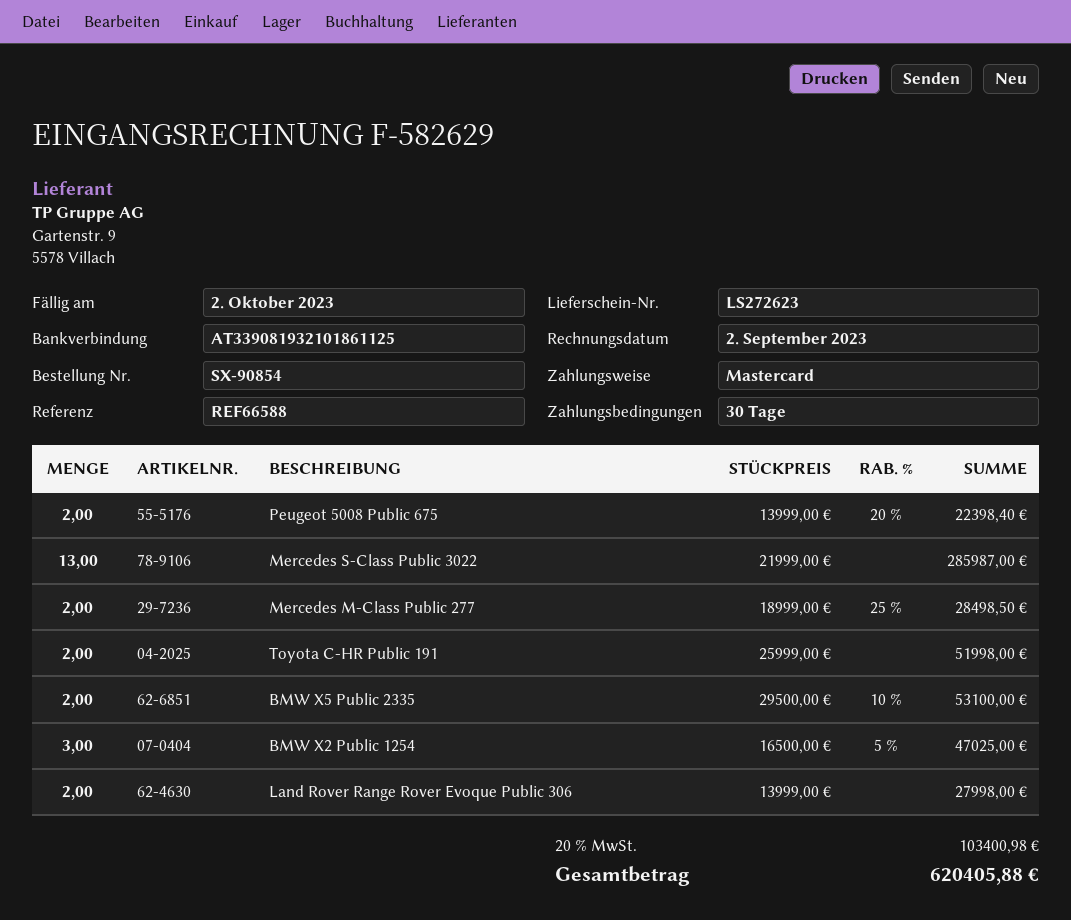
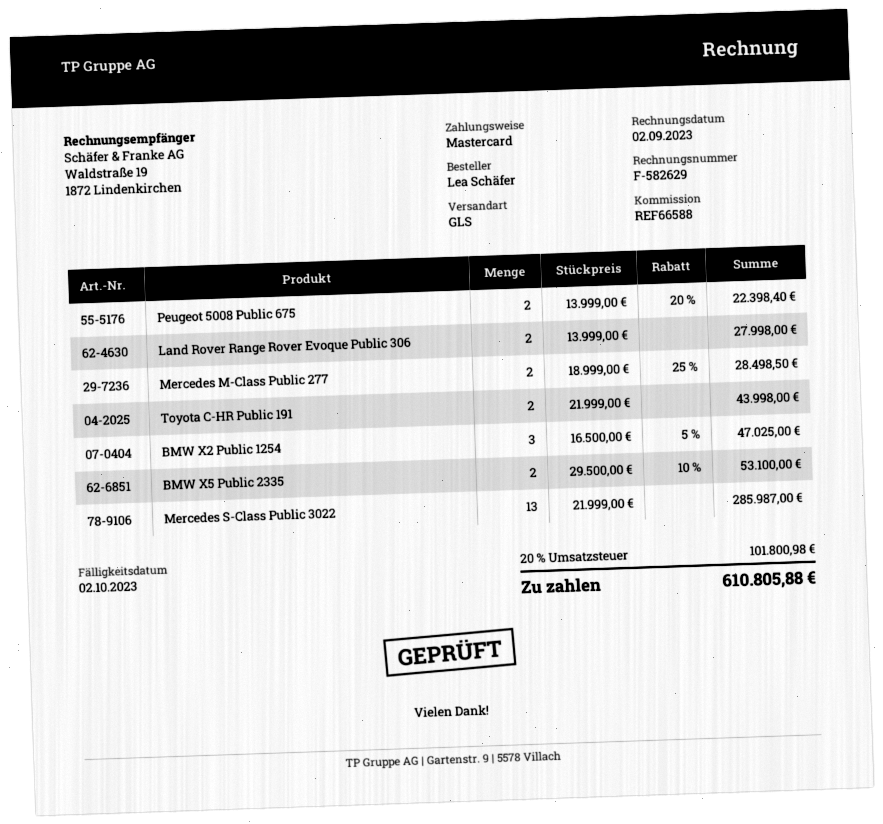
Toyota C-HR Public 191: 2 x 25999.00 = 51998.00 -> 2 x 21999.00 = 43998.00
tax: 20% = 103400.98 -> 20% = 101800.98
total: 620405.88 -> 610805.88

